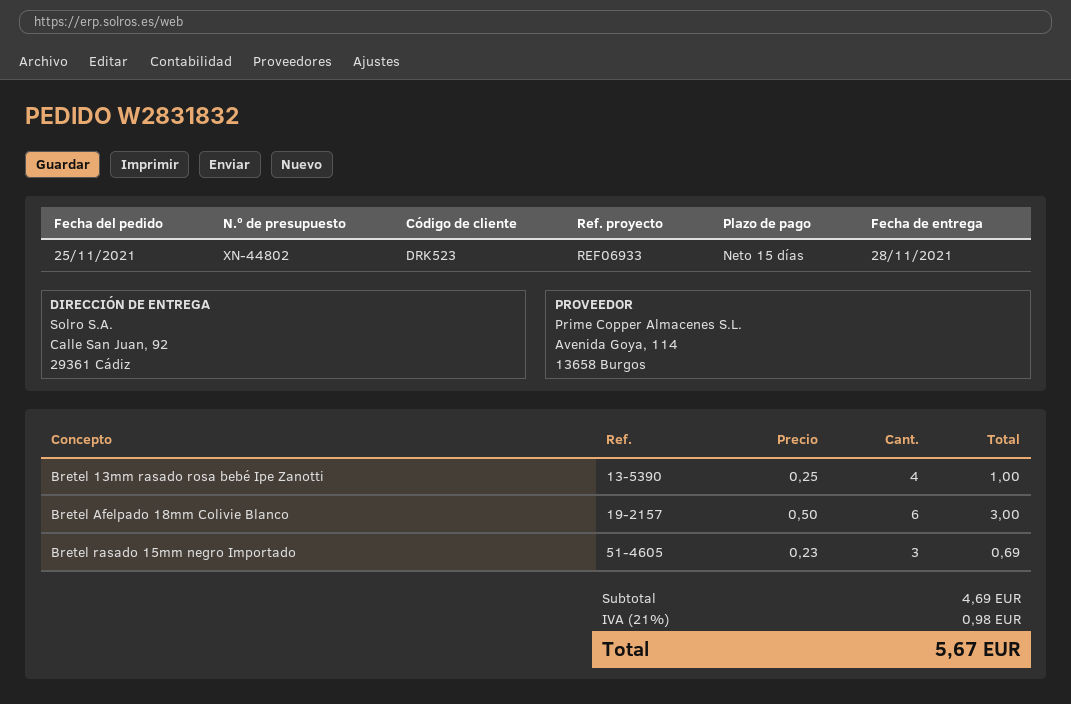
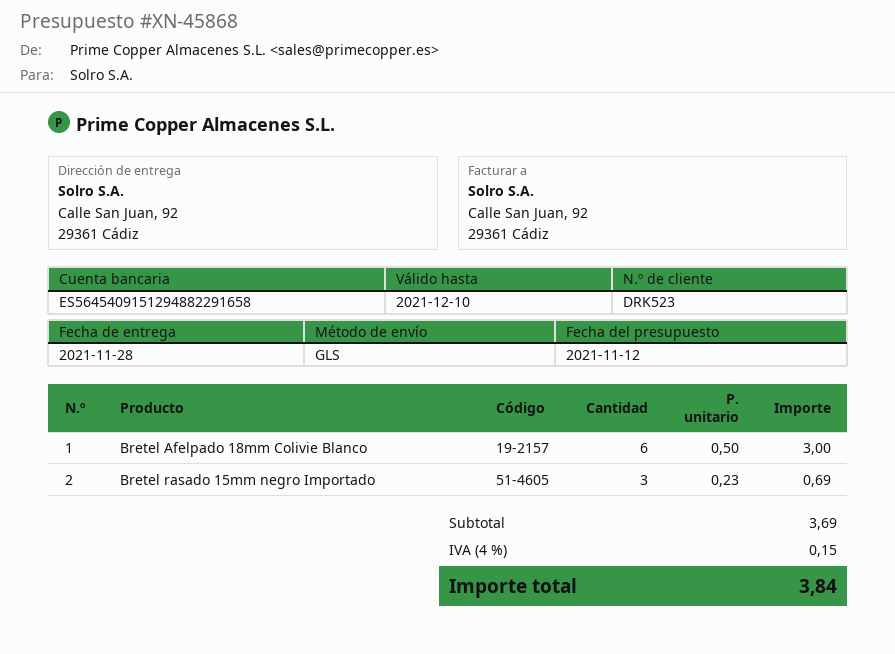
quote number: XN-44802 -> XN-45868
Bretel 13mm rasado rosa bebé Ipe Zanotti: 4 x 0.25 = 1.00 -> none
subtotal: 4.69 -> 3.69
tax: 21% = 0.98 -> 4% = 0.15
total: 5.67 -> 3.84

